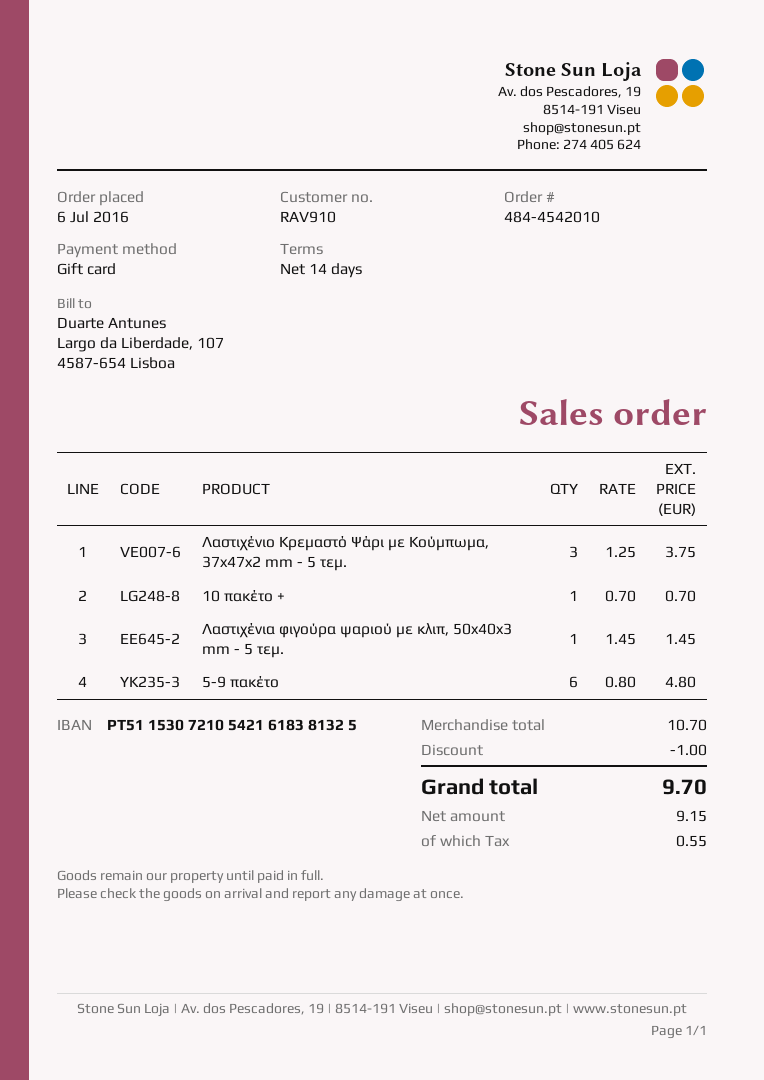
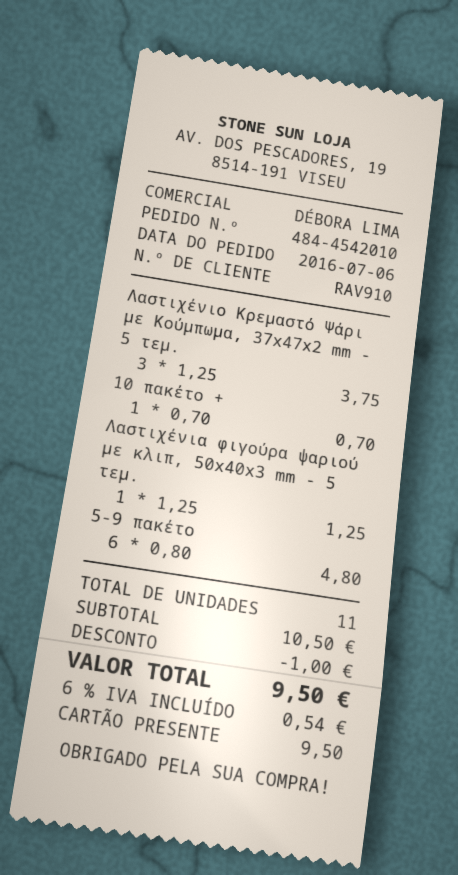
Λαστιχένια φιγούρα ψαριού με κλιπ, 50x40x3 mm - 5 τεμ.: 1 x 1.45 = 1.45 -> 1 x 1.25 = 1.25
subtotal: 10.70 -> 10.50
tax: 0.55 -> 0.54
total: 9.70 -> 9.50

